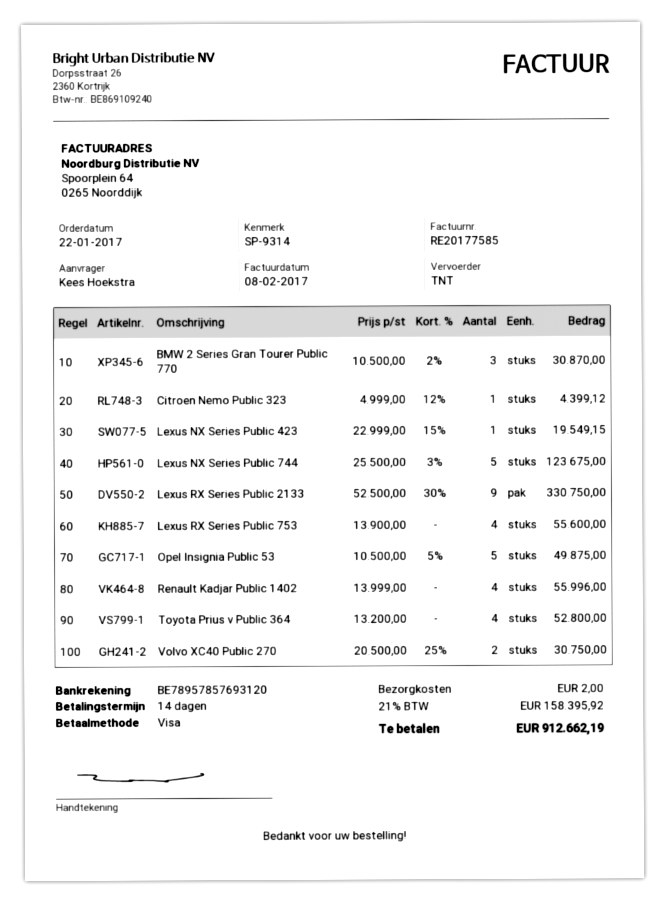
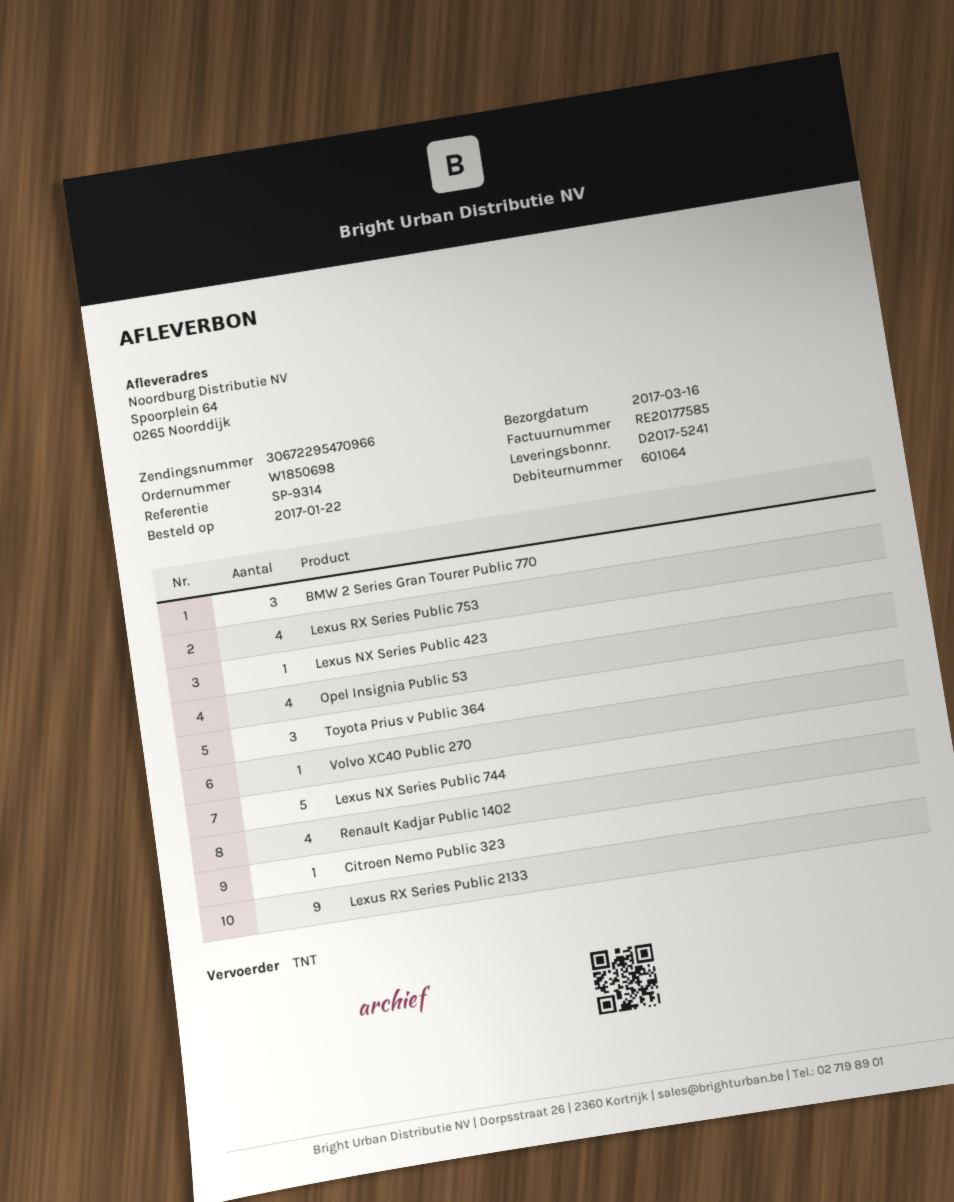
Opel Insignia Public 53: 5 -> 4
Toyota Prius v Public 364: 4 -> 3
Volvo XC40 Public 270: 2 -> 1

